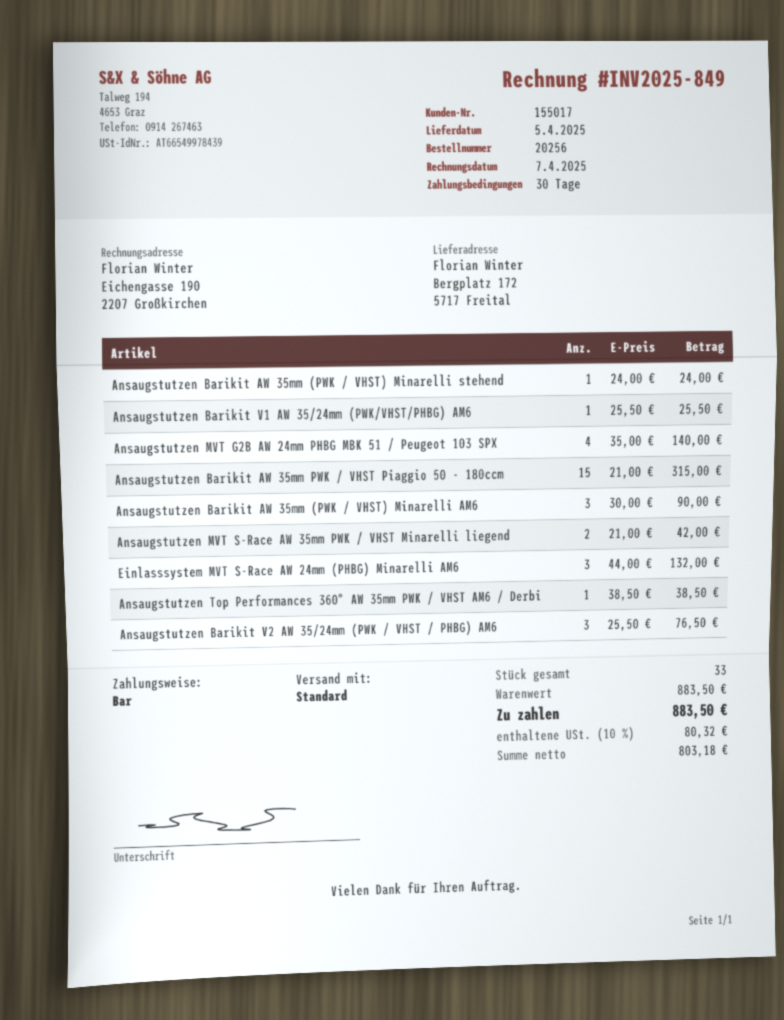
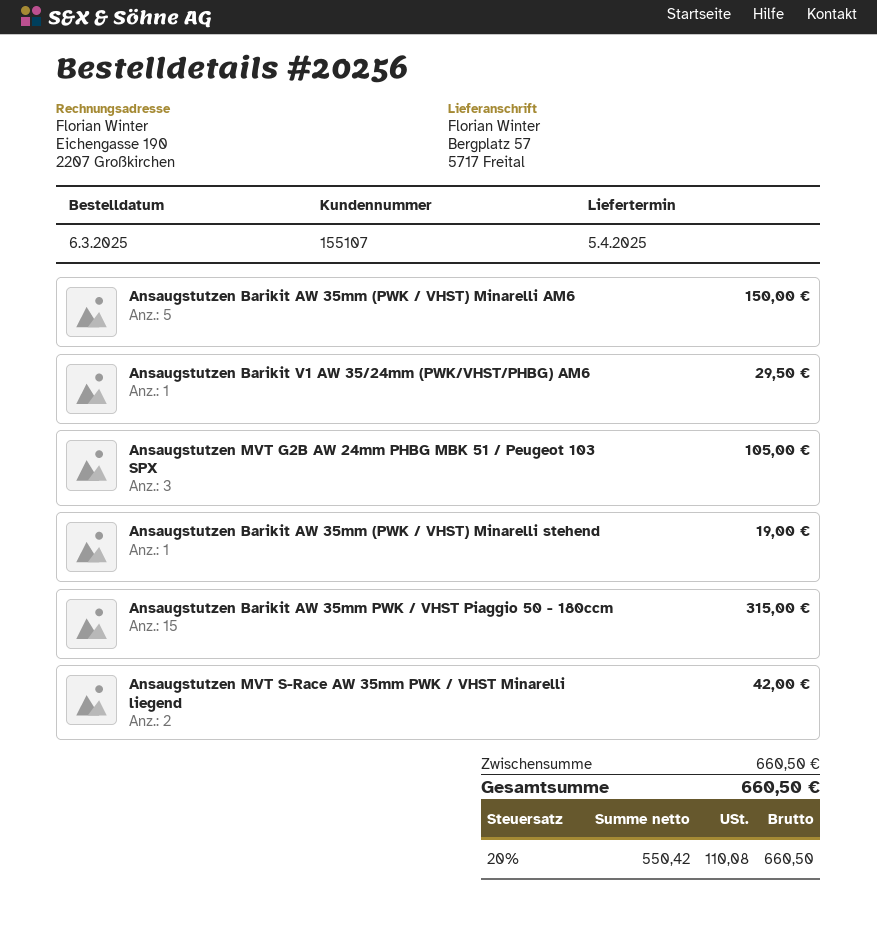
customer number: 155017 -> 155107
ship to: Bergplatz 172, 5717 Freital -> Bergplatz 57, 5717 Freital
Ansaugstutzen Barikit AW 35mm (PWK / VHST) Minarelli stehend: 1 for 24.00 -> 1 for 19.00
Ansaugstutzen Barikit V1 AW 35/24mm (PWK/VHST/PHBG) AM6: 1 for 25.50 -> 1 for 29.50
Ansaugstutzen MVT G2B AW 24mm PHBG MBK 51 / Peugeot 103 SPX: 4 for 140.00 -> 3 for 105.00
Ansaugstutzen Barikit AW 35mm (PWK / VHST) Minarelli AM6: 3 for 90.00 -> 5 for 150.00
Einlasssystem MVT S-Race AW 24mm (PHBG) Minarelli AM6: 3 for 132.00 -> none
Ansaugstutzen Top Performances 360° AW 35mm PWK / VHST AM6 / Derbi: 1 for 38.50 -> none
Ansaugstutzen Barikit V2 AW 35/24mm (PWK / VHST / PHBG) AM6: 3 for 76.50 -> none
subtotal: 883.50 -> 660.50
net: 803.18 -> 550.42
tax: 10% = 80.32 -> 20% = 110.08
total: 883.50 -> 660.50

